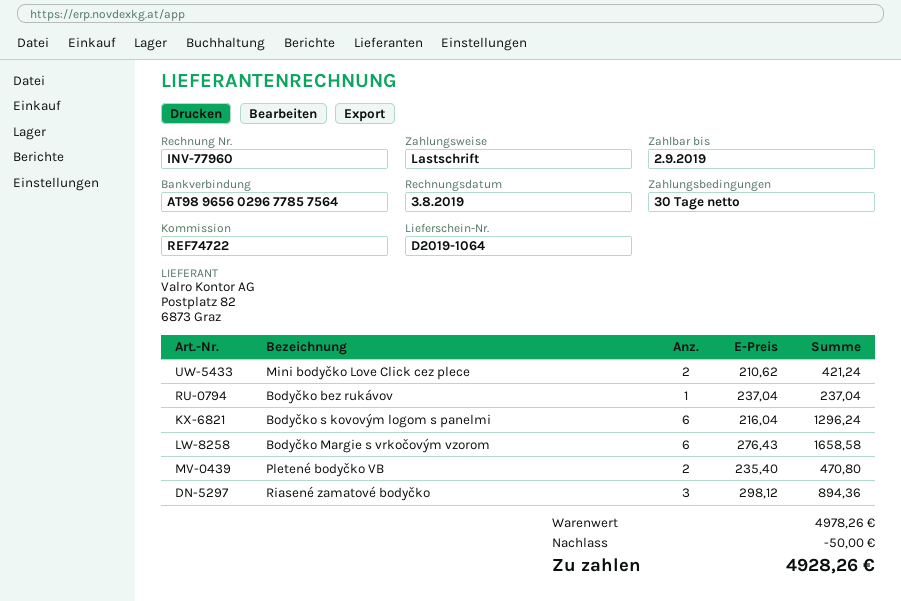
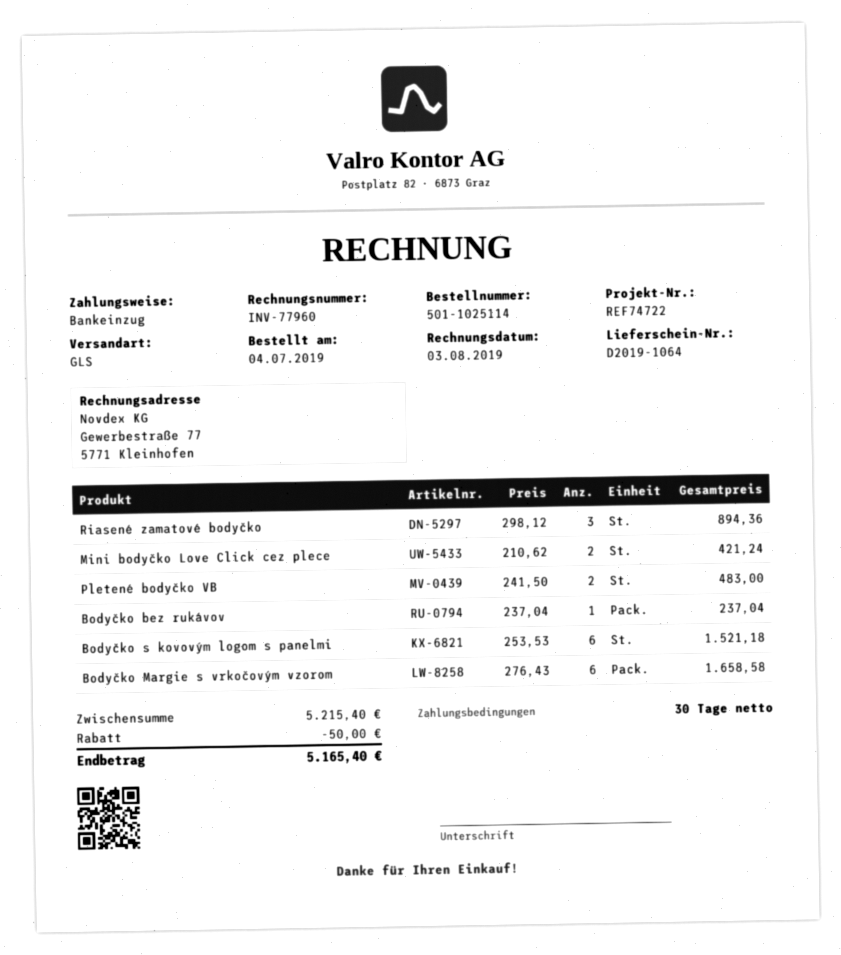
Bodyčko s kovovým logom s panelmi: 6 x 216.04 = 1296.24 -> 6 x 253.53 = 1521.18
Pletené bodyčko VB: 2 x 235.40 = 470.80 -> 2 x 241.50 = 483.00
subtotal: 4978.26 -> 5215.40
total: 4928.26 -> 5165.40

